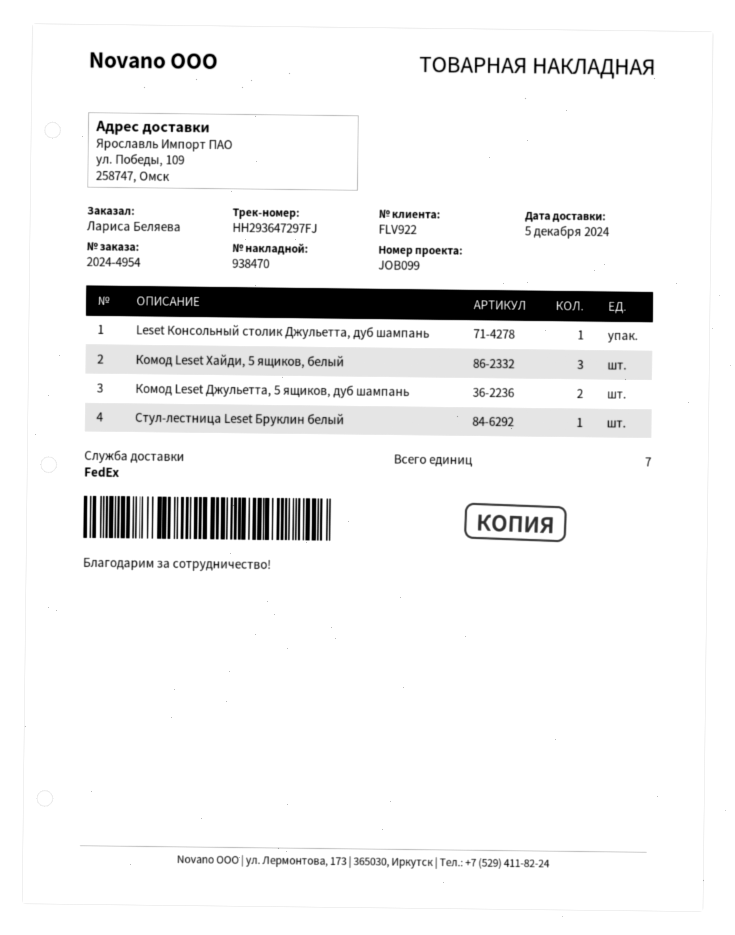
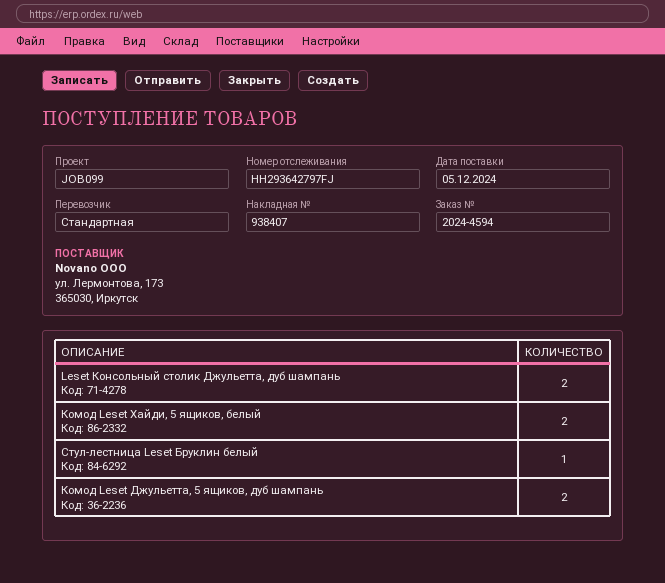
order number: 2024-4954 -> 2024-4594
delivery note number: 938470 -> 938407
shipping method: FedEx -> standard
tracking number: HH293647297FJ -> HH293642797FJ
Leset Консольный столик Джульетта, дуб шампань: 1 -> 2
Комод Leset Хайди, 5 ящиков, белый: 3 -> 2

